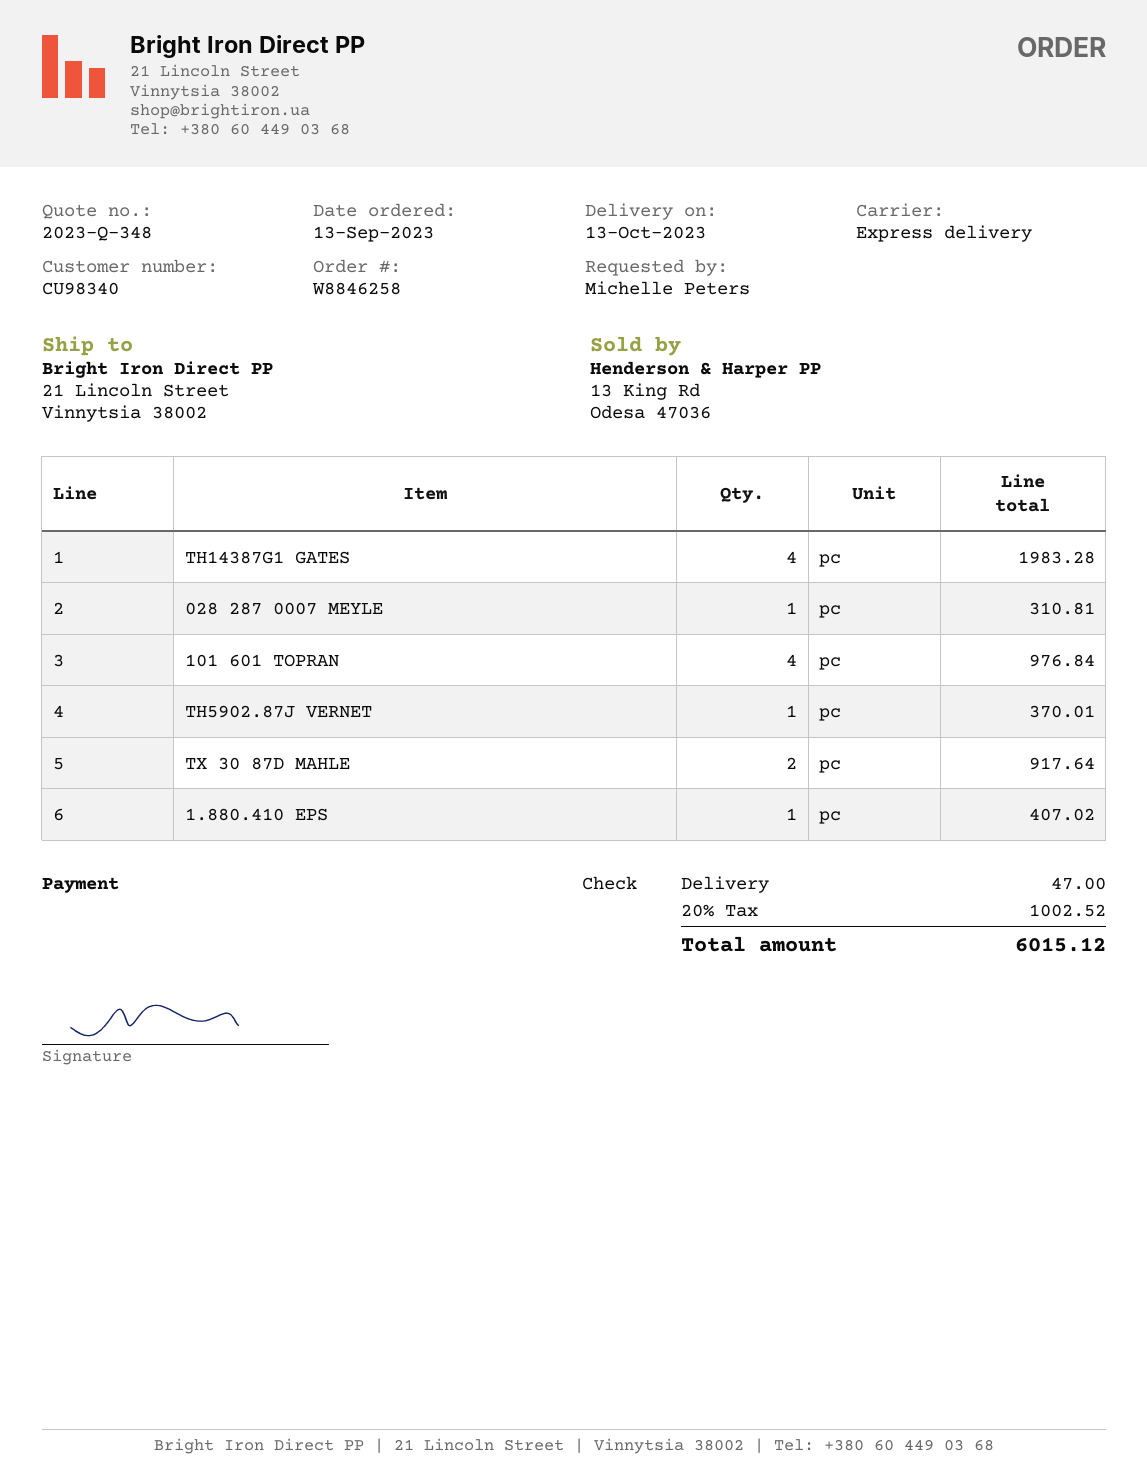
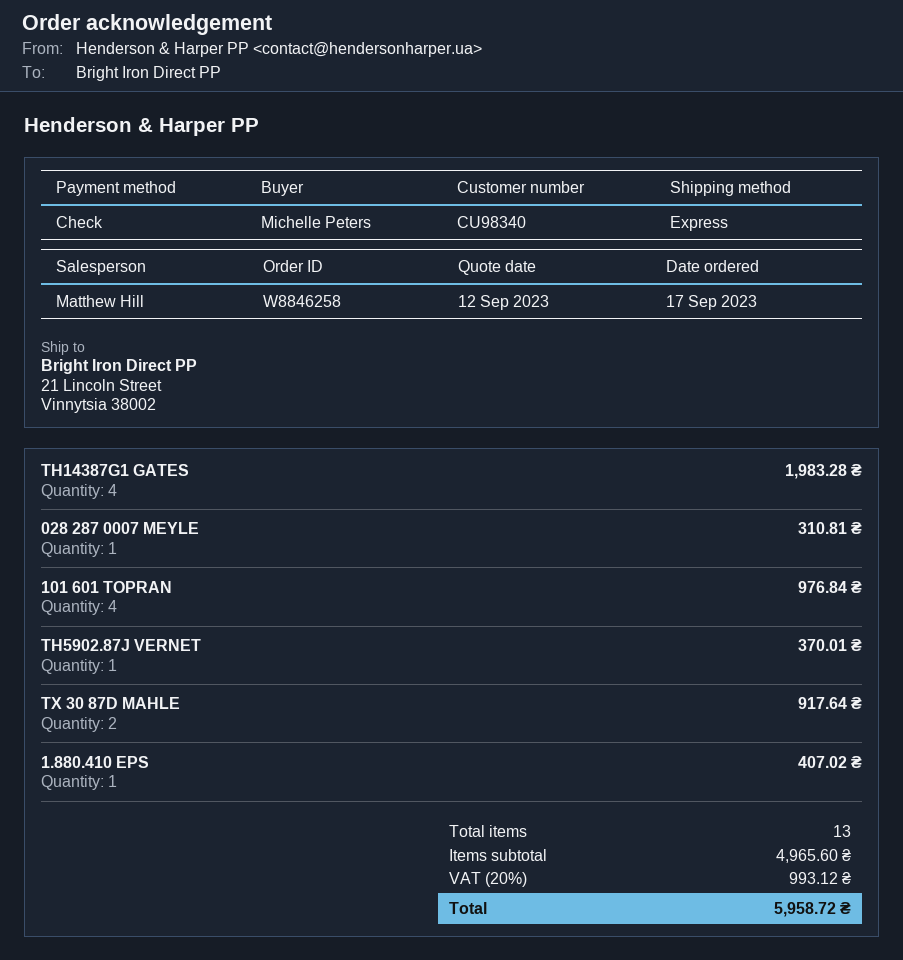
order date: 2023-09-13 -> 2023-09-17
shipping: 47.00 -> none
tax: 20% = 1002.52 -> 20% = 993.12
total: 6015.12 -> 5958.72

